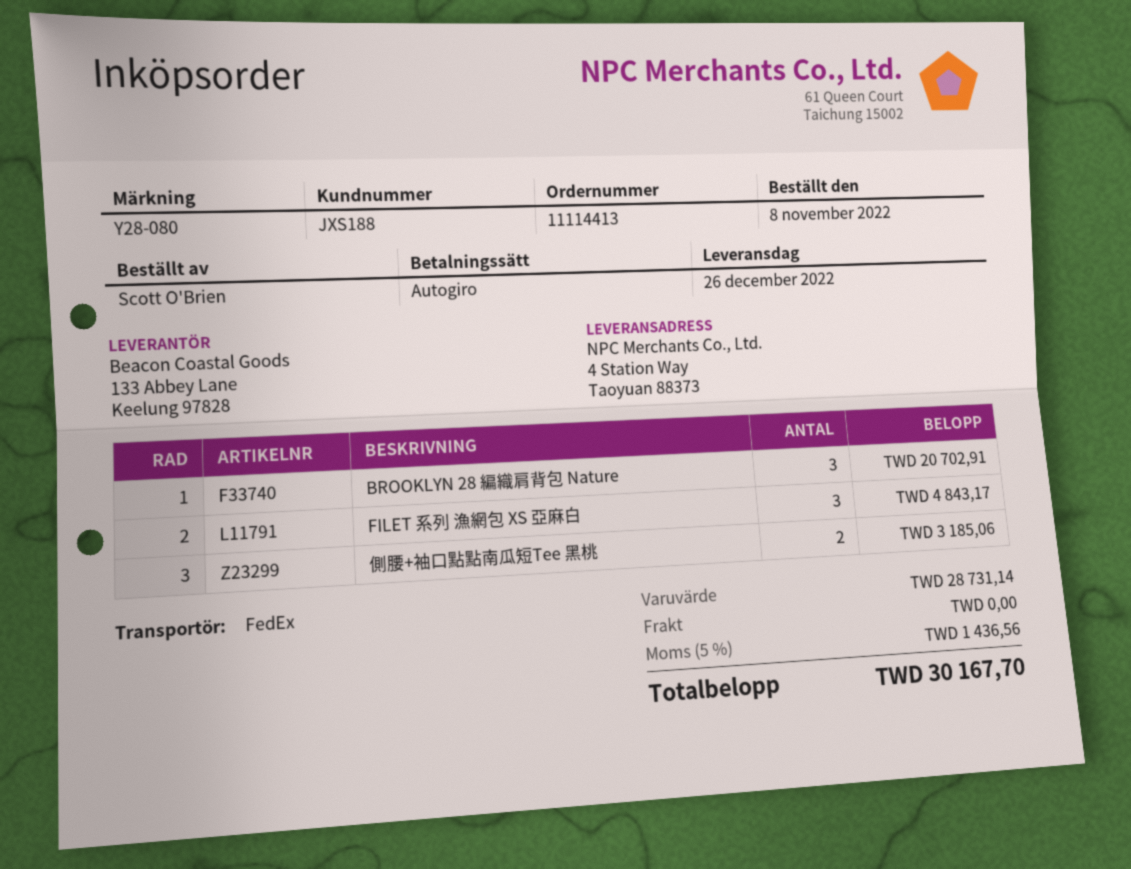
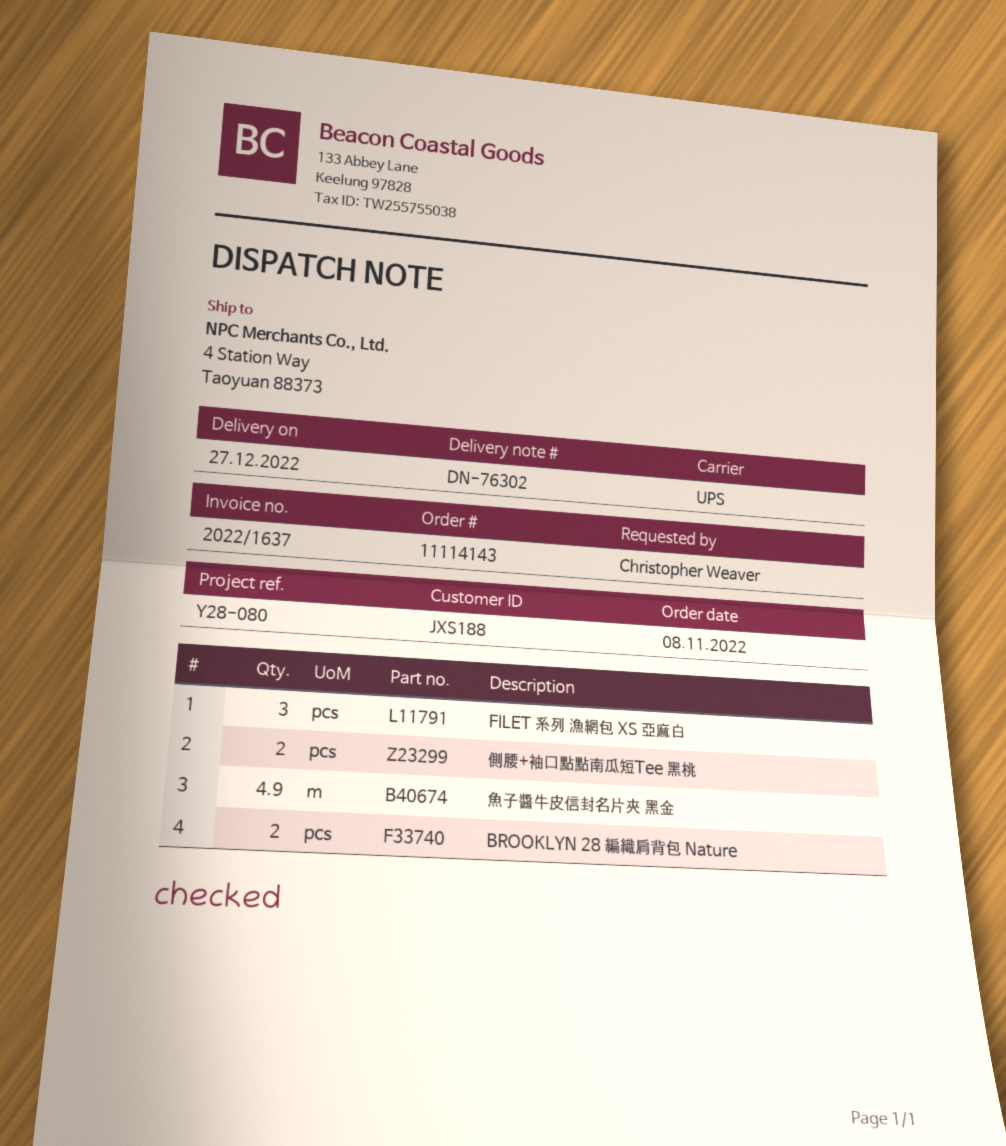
order number: 11114413 -> 11114143
delivery date: 2022-12-26 -> 2022-12-27
ordered by: Scott O'Brien -> Christopher Weaver
shipping method: FedEx -> UPS
BROOKLYN 28 編織肩背包 Nature: 3 -> 2
魚子醬牛皮信封名片夾 黑金: none -> 4.9

